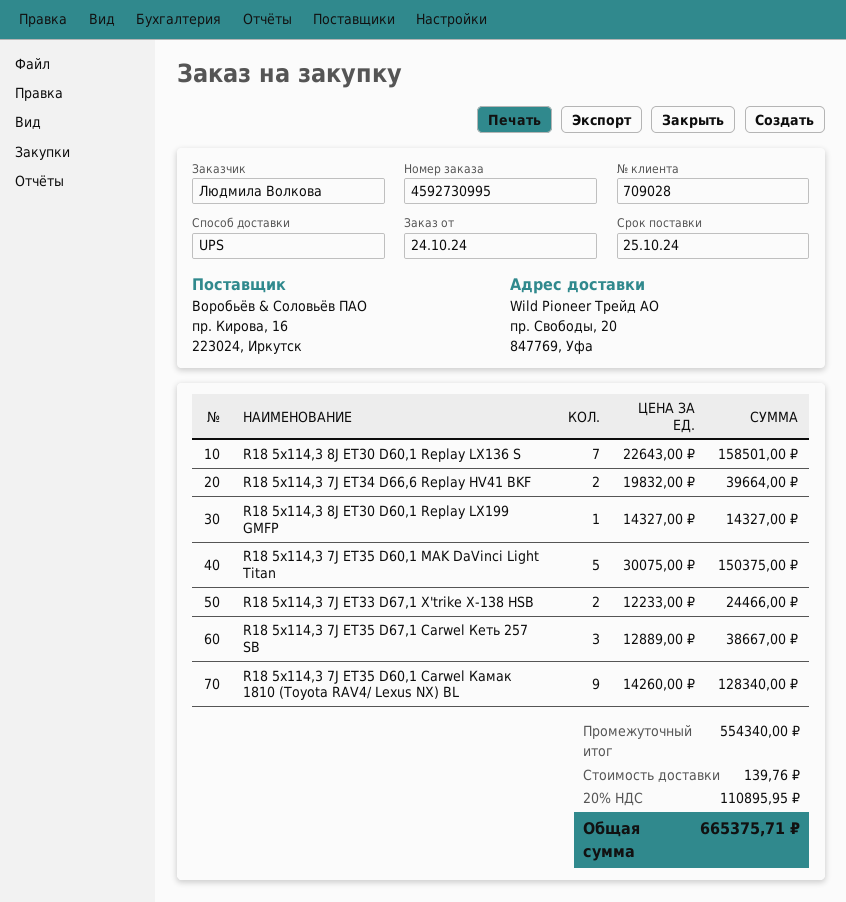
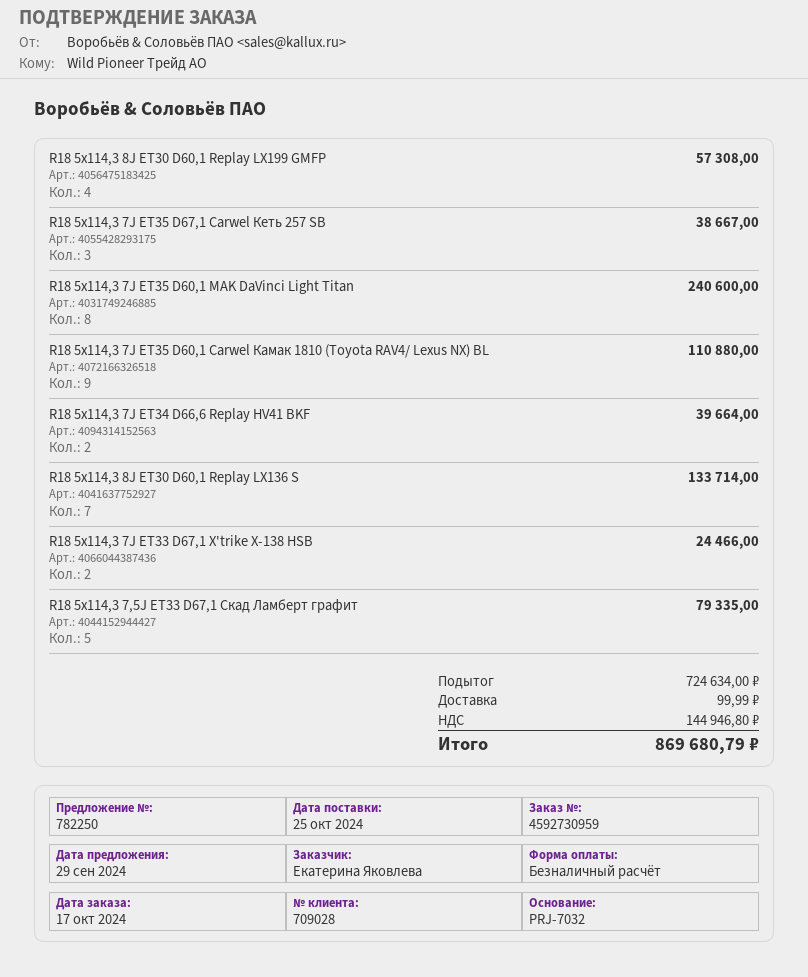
order number: 4592730995 -> 4592730959
order date: 2024-10-24 -> 2024-10-17
ordered by: Людмила Волкова -> Екатерина Яковлева
R18 5x114,3 8J ET30 D60,1 Replay LX136 S: 7 for 158501.00 -> 7 for 133714.00
R18 5x114,3 8J ET30 D60,1 Replay LX199 GMFP: 1 for 14327.00 -> 4 for 57308.00
R18 5x114,3 7J ET35 D60,1 MAK DaVinci Light Titan: 5 for 150375.00 -> 8 for 240600.00
R18 5x114,3 7J ET35 D60,1 Carwel Камак 1810 (Toyota RAV4/ Lexus NX) BL: 9 for 128340.00 -> 9 for 110880.00
R18 5x114,3 7,5J ET33 D67,1 Скад Ламберт графит: none -> 5 for 79335.00
subtotal: 554340.00 -> 724634.00
shipping: 139.76 -> 99.99
tax: 110895.95 -> 144946.80
total: 665375.71 -> 869680.79

